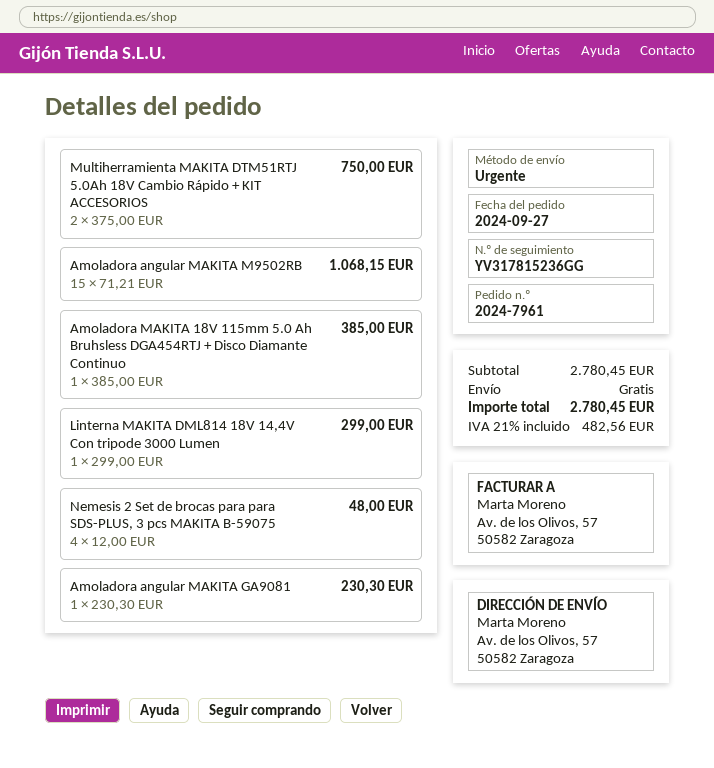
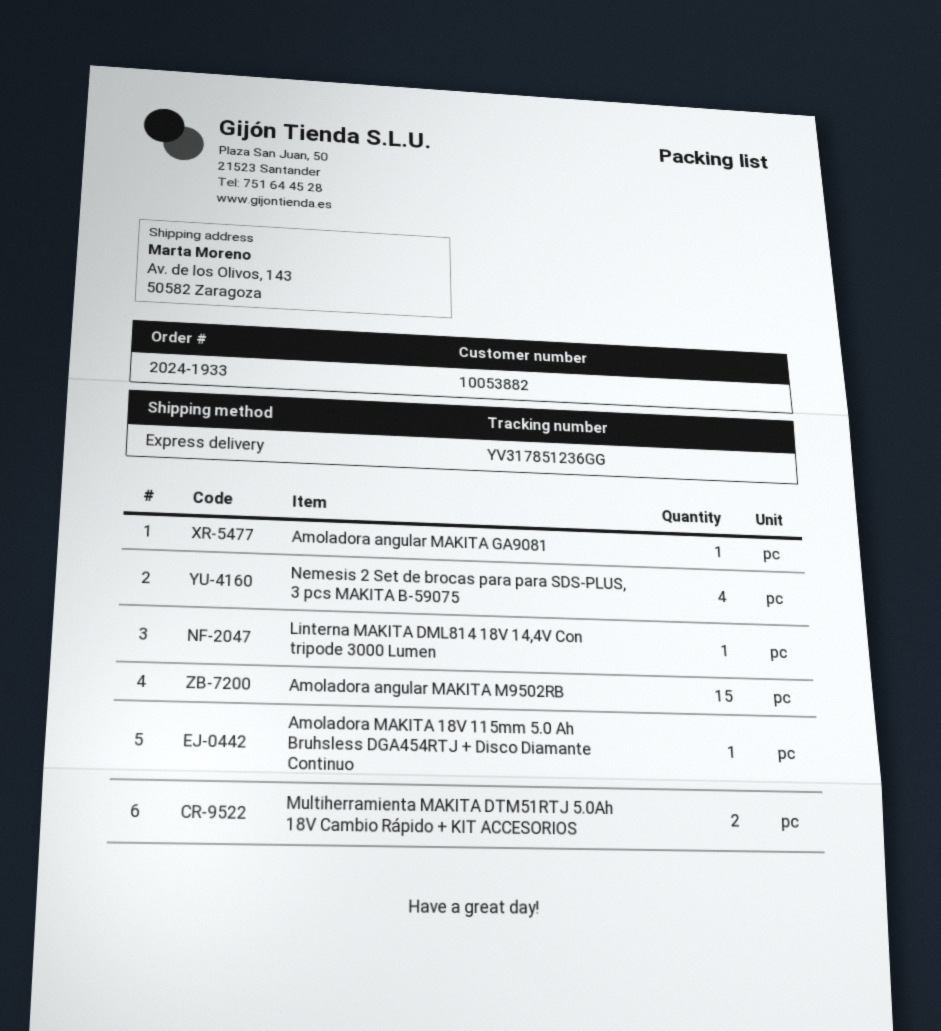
order number: 2024-7961 -> 2024-1933
tracking number: YV317815236GG -> YV317851236GG
ship to: Av. de los Olivos, 57, 50582 Zaragoza -> Av. de los Olivos, 143, 50582 Zaragoza

